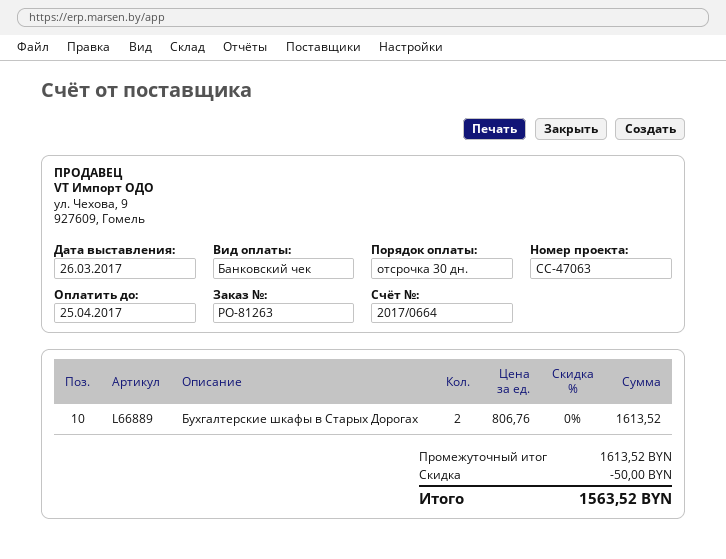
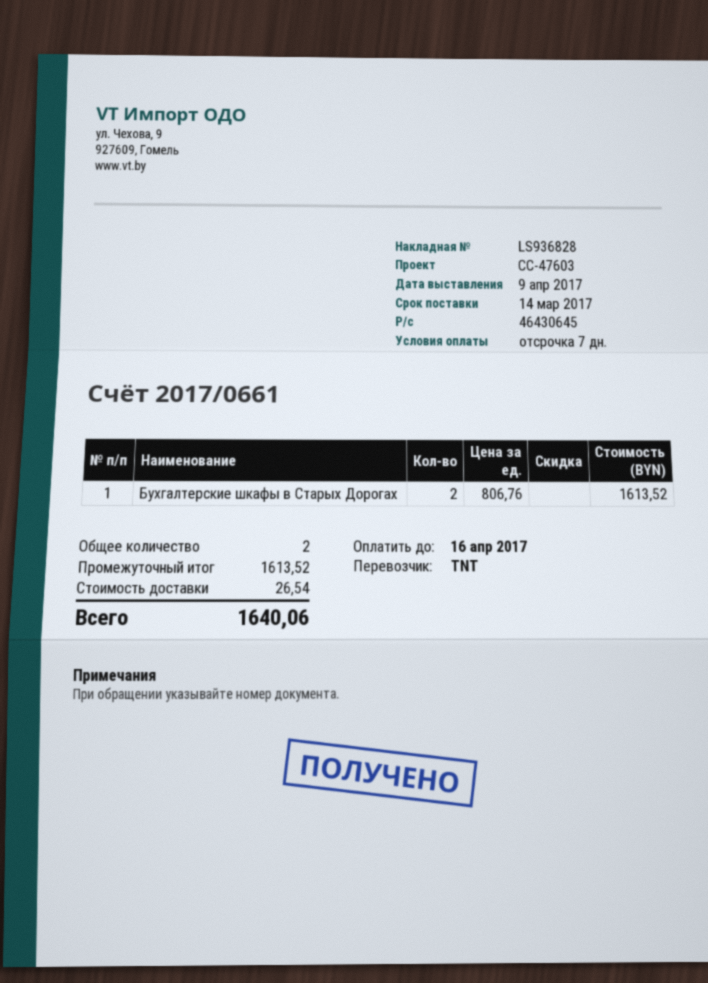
invoice number: 2017/0664 -> 2017/0661
invoice date: 2017-03-26 -> 2017-04-09
payment terms: 30 days -> 7 days
due date: 2017-04-25 -> 2017-04-16
reference: CC-47063 -> CC-47603
discount: 50.00 -> none
shipping: none -> 26.54
total: 1563.52 -> 1640.06

